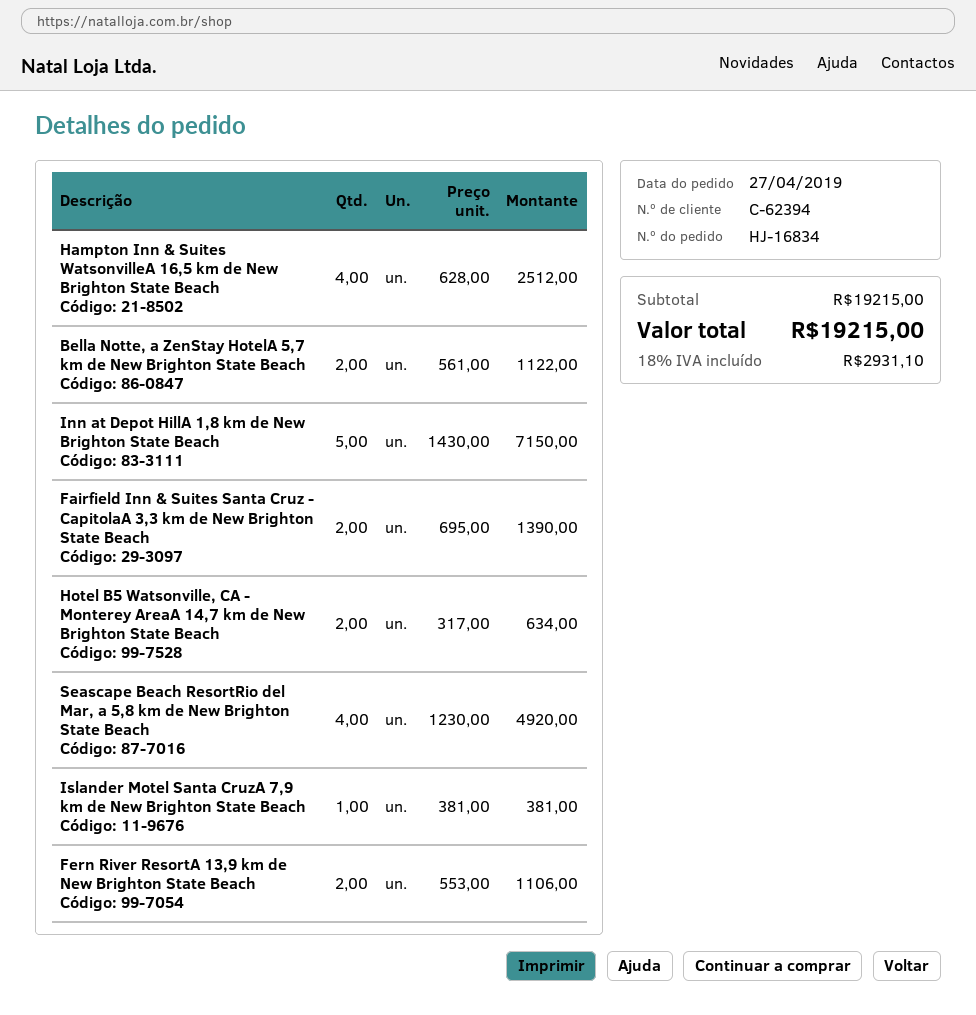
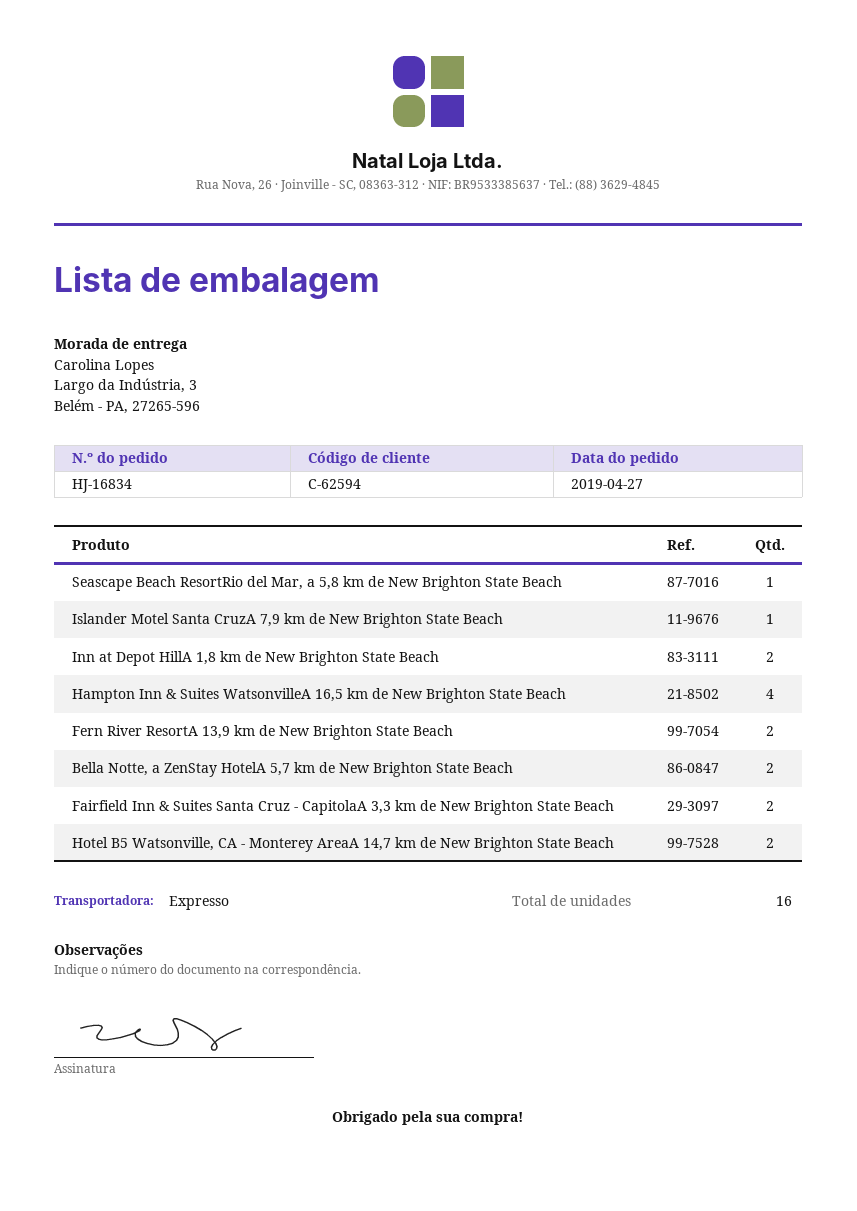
customer number: C-62394 -> C-62594
Inn at Depot HillA 1,8 km de New Brighton State Beach: 5 -> 2
Seascape Beach ResortRio del Mar, a 5,8 km de New Brighton State Beach: 4 -> 1

